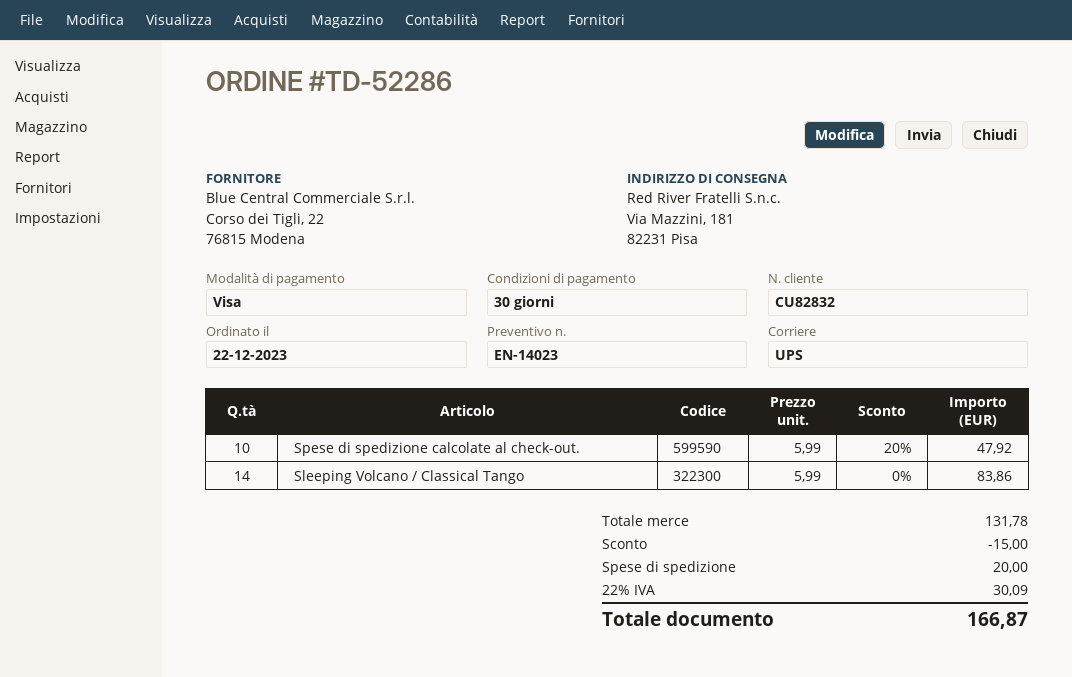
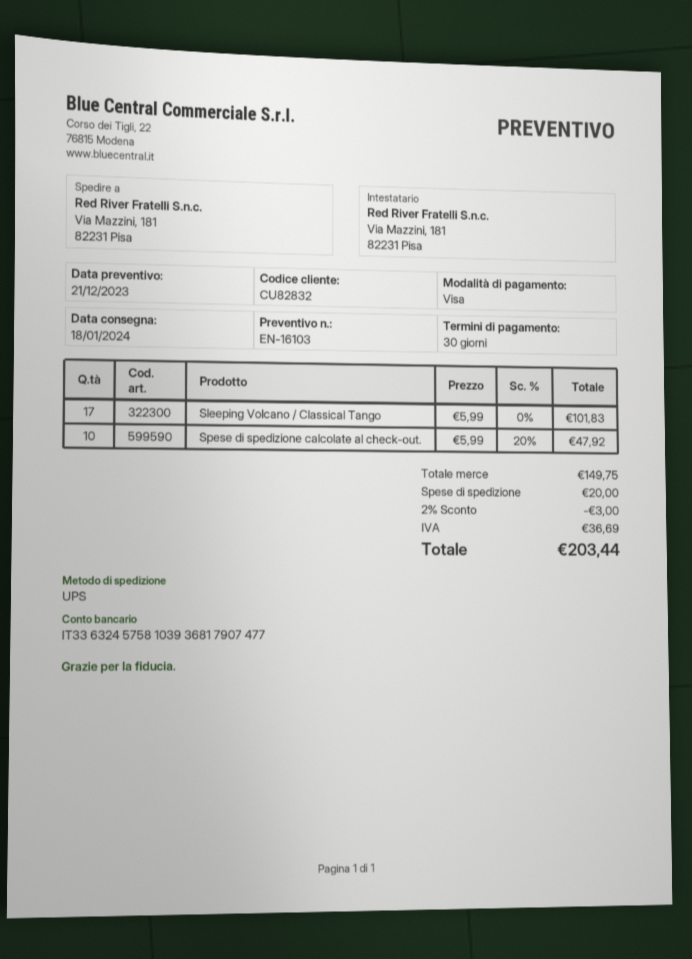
quote number: EN-14023 -> EN-16103
Sleeping Volcano / Classical Tango: 14 x 5.99 = 83.86 -> 17 x 5.99 = 101.83
subtotal: 131.78 -> 149.75
discount: 15.00 -> 3.00
tax: 30.09 -> 36.69
total: 166.87 -> 203.44

